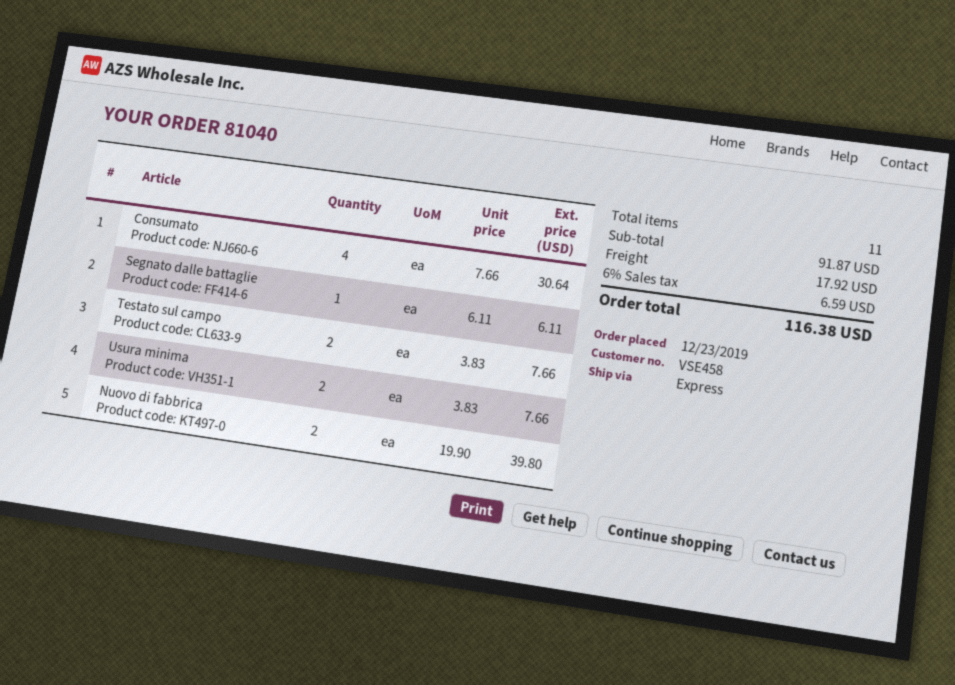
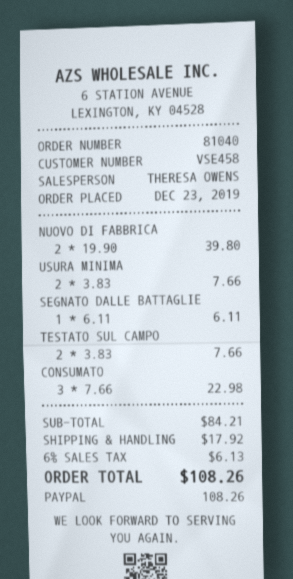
Consumato: 4 x 7.66 = 30.64 -> 3 x 7.66 = 22.98
subtotal: 91.87 -> 84.21
tax: 6% = 6.59 -> 6% = 6.13
total: 116.38 -> 108.26

